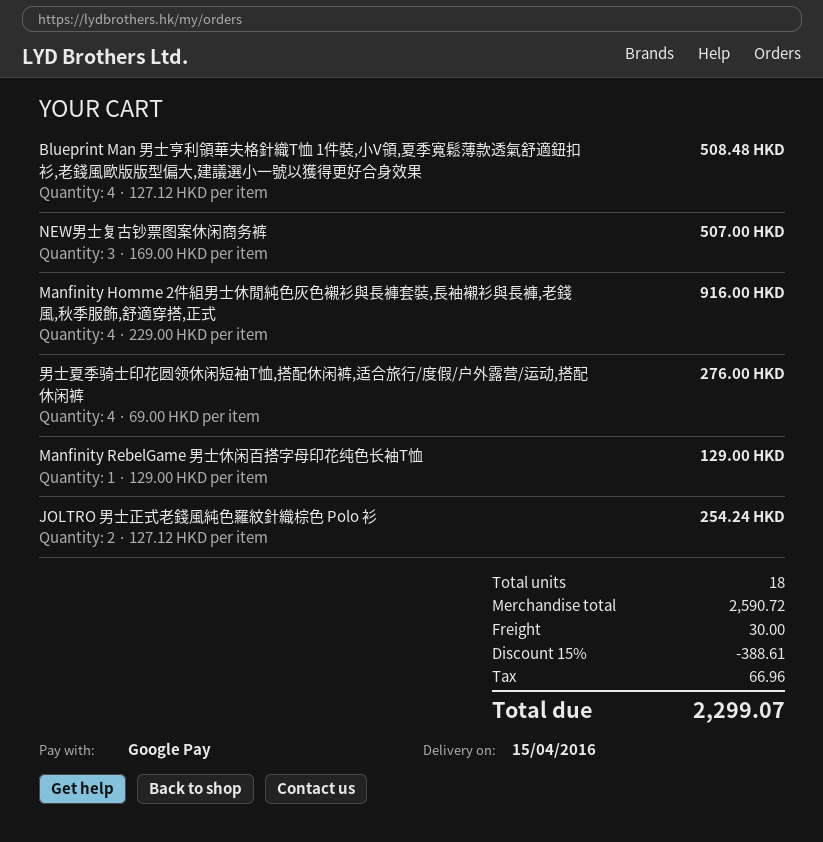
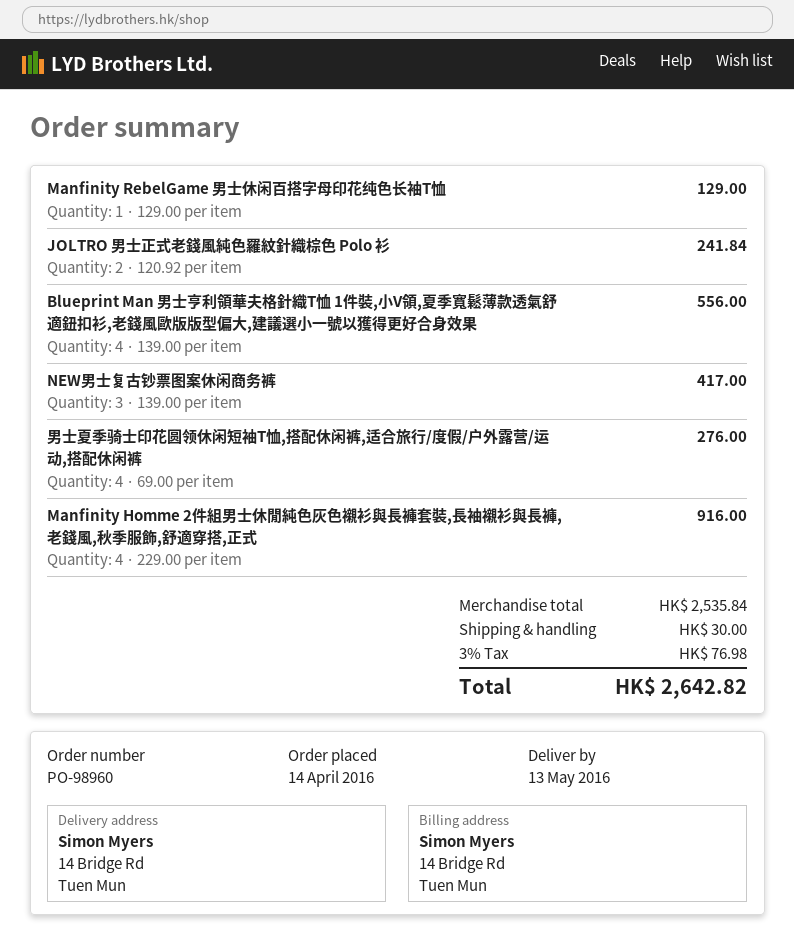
delivery date: 2016-04-15 -> 2016-05-13
Blueprint Man 男士亨利領華夫格針織T恤 1件裝,小V領,夏季寬鬆薄款透氣舒適鈕扣衫,老錢風歐版版型偏大,建議選小一號以獲得更好合身效果: 4 x 127.12 = 508.48 -> 4 x 139.00 = 556.00
NEW男士复古钞票图案休闲商务裤: 3 x 169.00 = 507.00 -> 3 x 139.00 = 417.00
JOLTRO 男士正式老錢風純色羅紋針織棕色 Polo 衫: 2 x 127.12 = 254.24 -> 2 x 120.92 = 241.84
subtotal: 2590.72 -> 2535.84
discount: 15% = 388.61 -> none
tax: 66.96 -> 76.98
total: 2299.07 -> 2642.82

